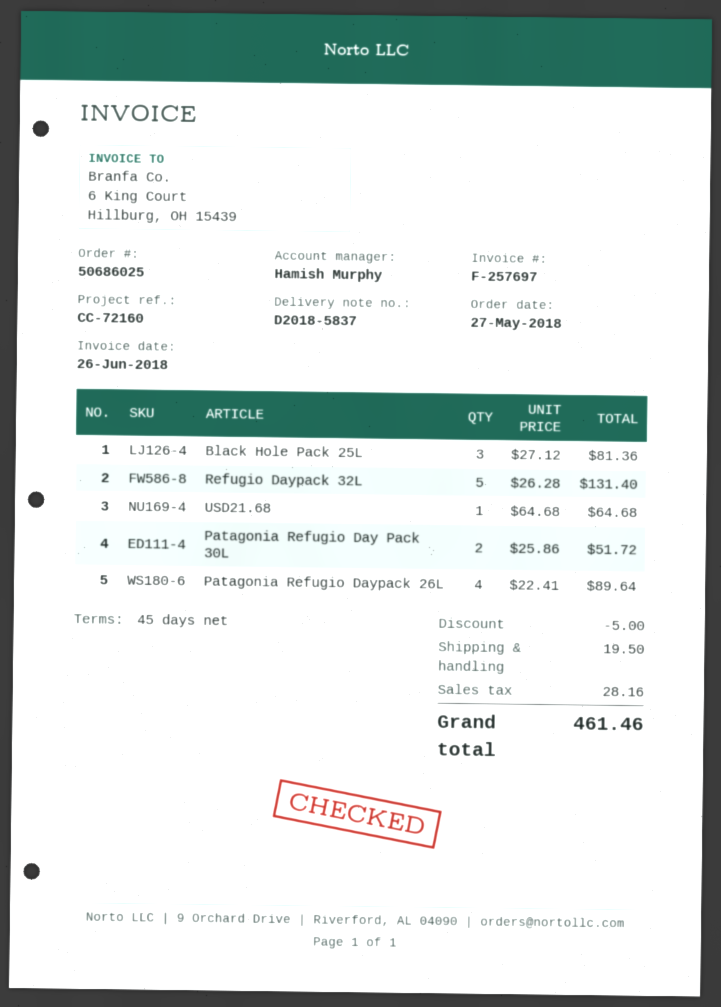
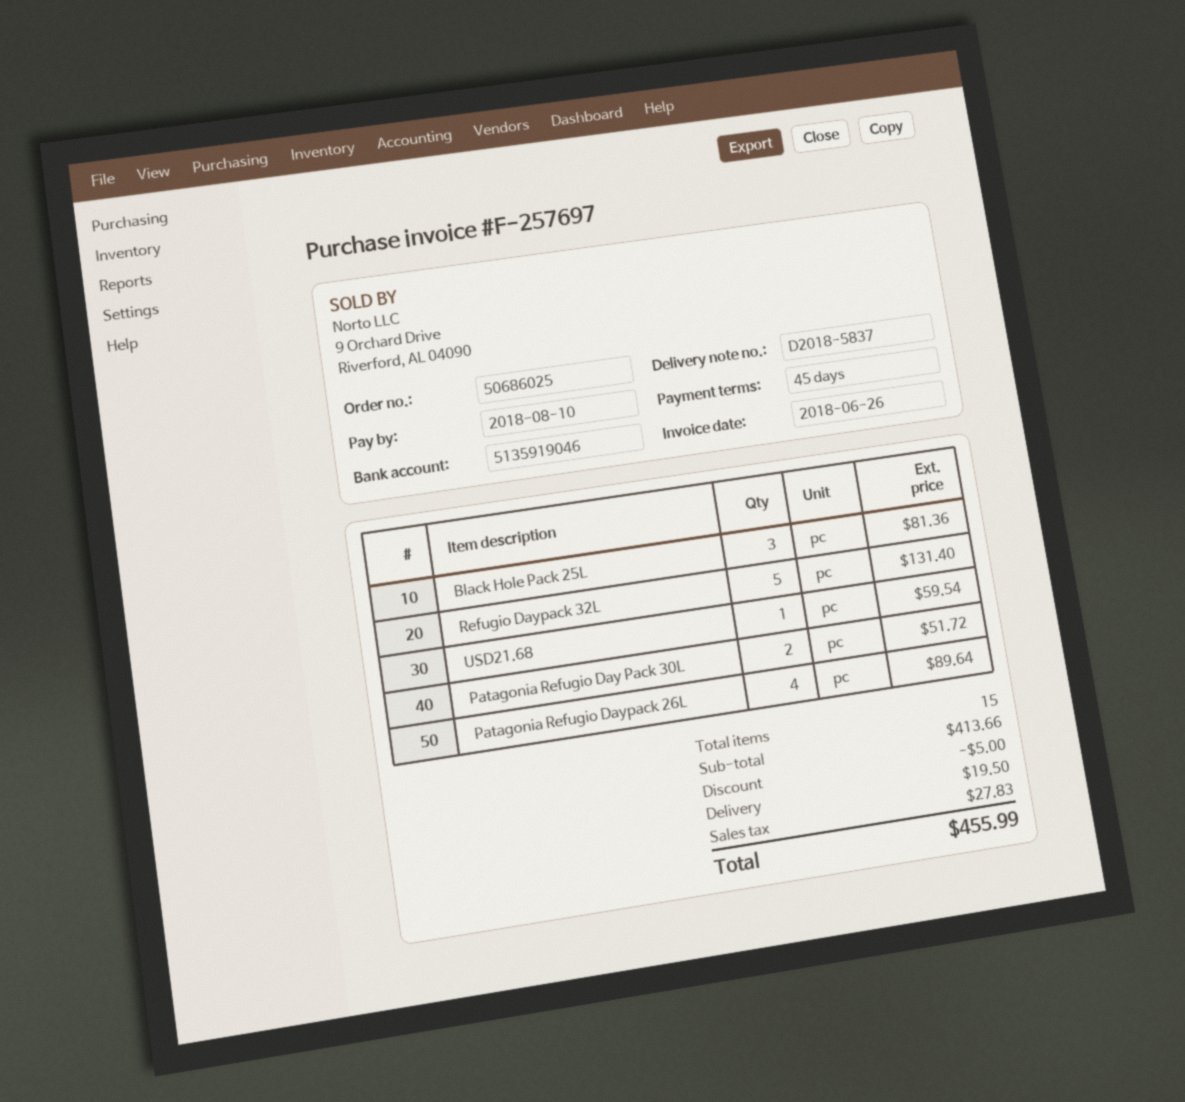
USD21.68: 1 for 64.68 -> 1 for 59.54
tax: 28.16 -> 27.83
total: 461.46 -> 455.99

